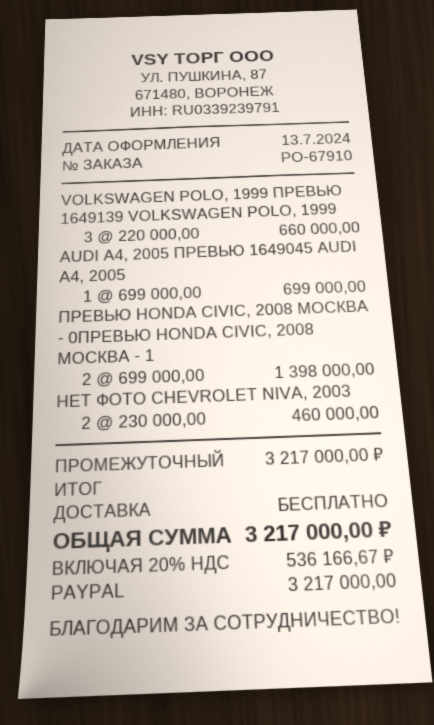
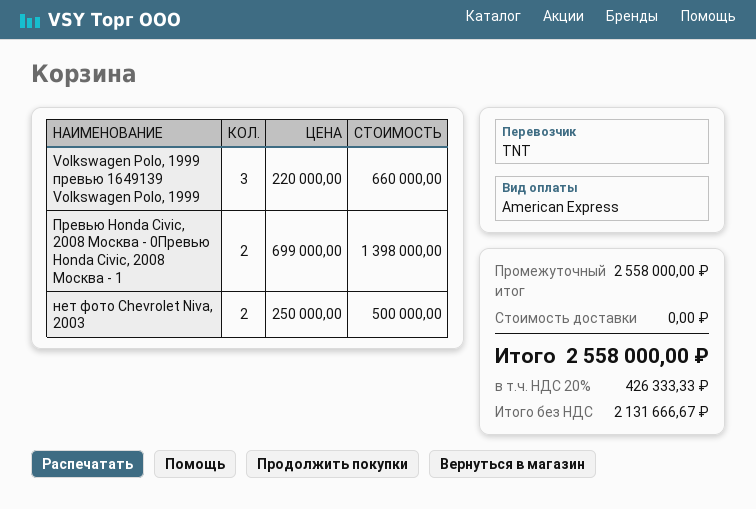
payment method: PayPal -> American Express
AUDI A4, 2005 ПРЕВЬЮ 1649045 AUDI A4, 2005: 1 x 699000.00 = 699000.00 -> none
НЕТ ФОТО CHEVROLET NIVA, 2003: 2 x 230000.00 = 460000.00 -> 2 x 250000.00 = 500000.00
subtotal: 3217000.00 -> 2558000.00
tax: 20% = 536166.67 -> 20% = 426333.33
total: 3217000.00 -> 2558000.00

